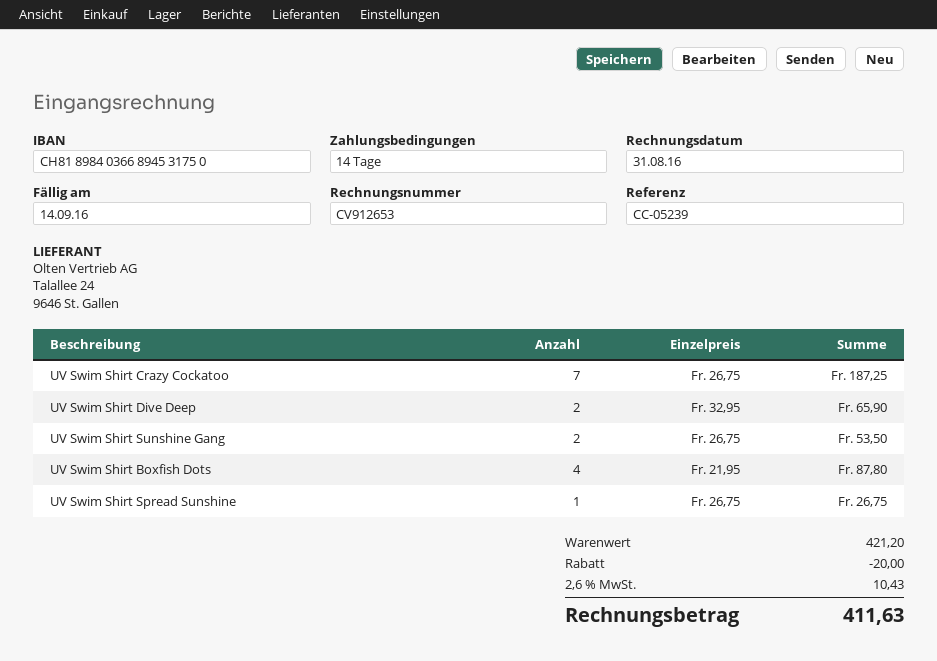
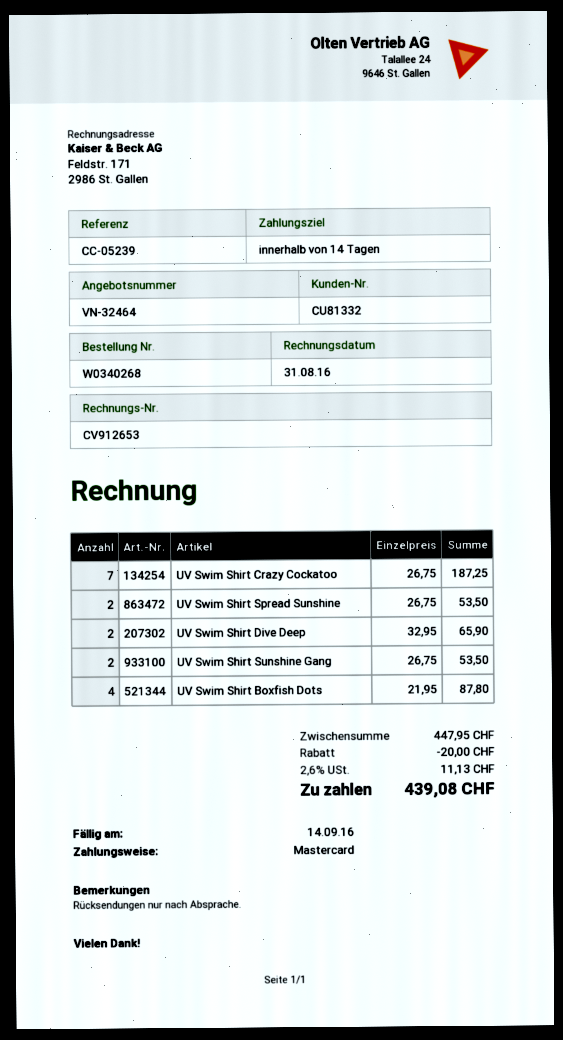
UV Swim Shirt Spread Sunshine: 1 x 26.75 = 26.75 -> 2 x 26.75 = 53.50
subtotal: 421.20 -> 447.95
tax: 2.6% = 10.43 -> 2.6% = 11.13
total: 411.63 -> 439.08

